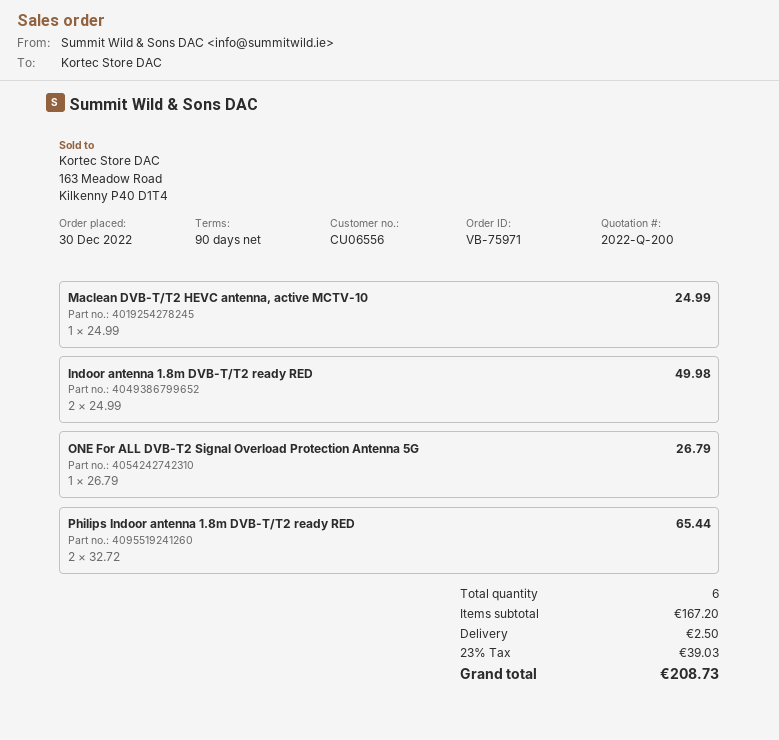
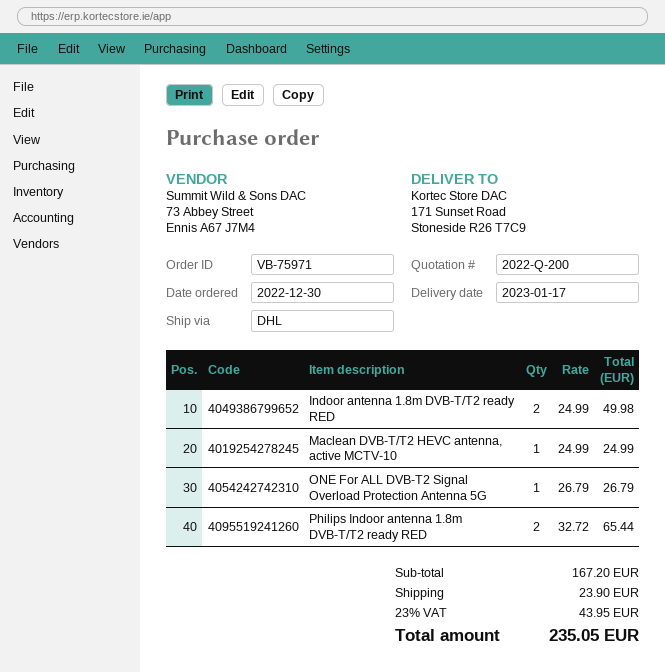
shipping: 2.50 -> 23.90
tax: 23% = 39.03 -> 23% = 43.95
total: 208.73 -> 235.05

